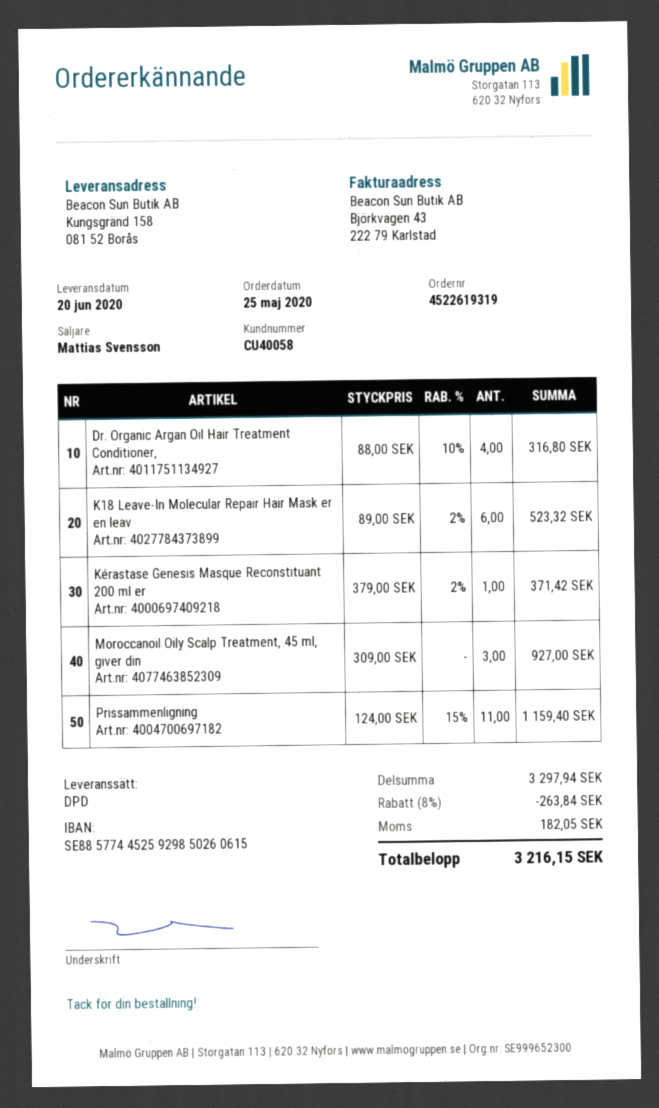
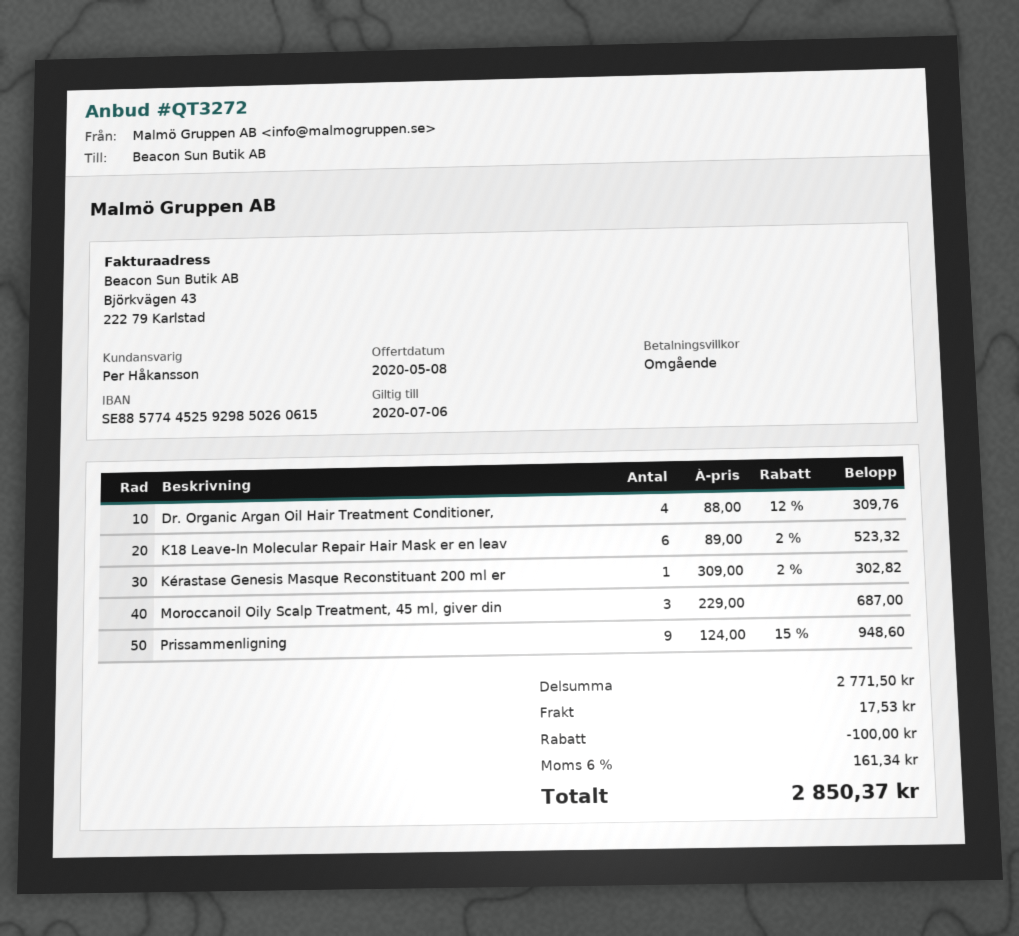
sales rep: Mattias Svensson -> Per Håkansson
Dr. Organic Argan Oil Hair Treatment Conditioner,: 4 x 88.00 - 10% = 316.80 -> 4 x 88.00 - 12% = 309.76
Kérastase Genesis Masque Reconstituant 200 ml er: 1 x 379.00 - 2% = 371.42 -> 1 x 309.00 - 2% = 302.82
Moroccanoil Oily Scalp Treatment, 45 ml, giver din: 3 x 309.00 = 927.00 -> 3 x 229.00 = 687.00
Prissammenligning: 11 x 124.00 - 15% = 1159.40 -> 9 x 124.00 - 15% = 948.60
subtotal: 3297.94 -> 2771.50
discount: 263.84 -> 100.00
shipping: none -> 17.53
tax: 182.05 -> 161.34
total: 3216.15 -> 2850.37

